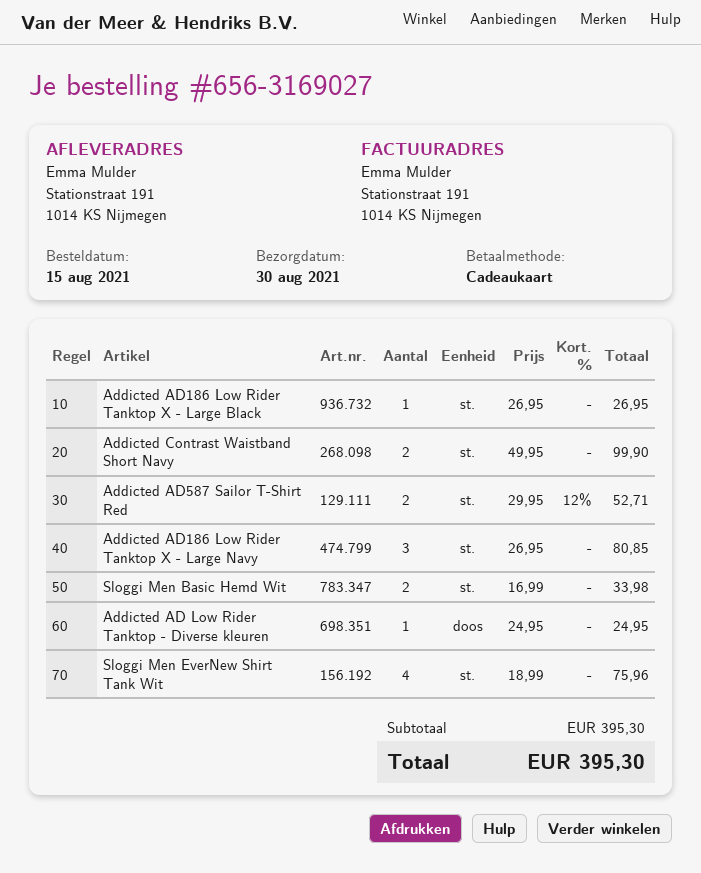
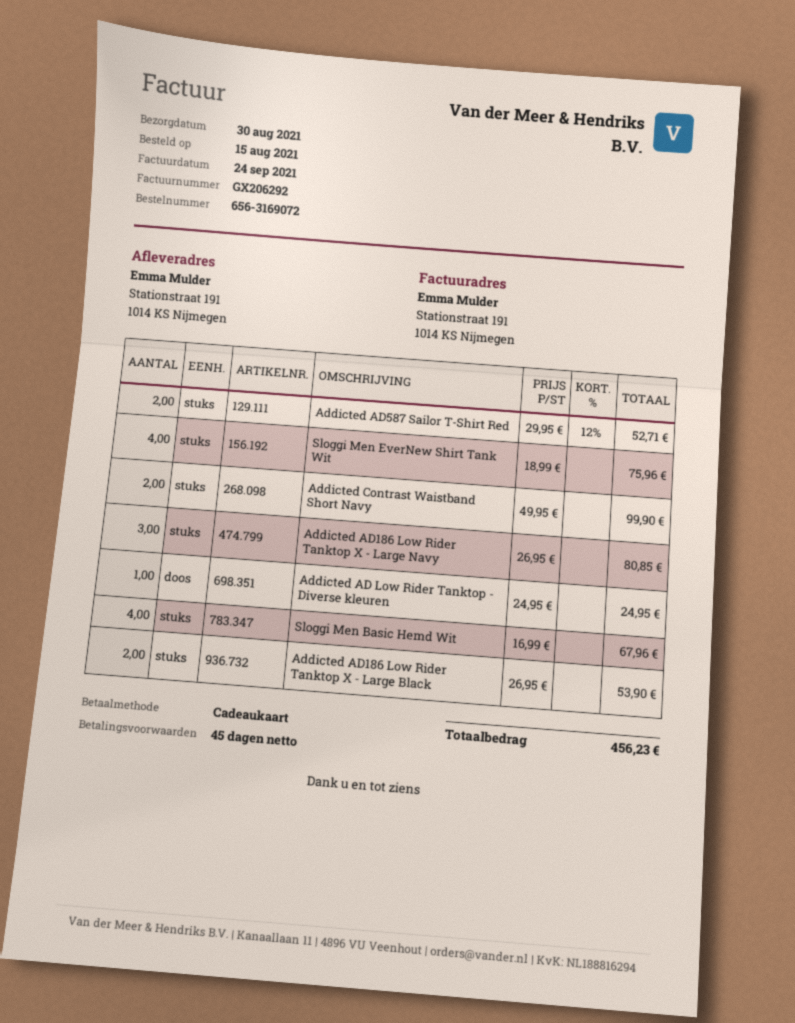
order number: 656-3169027 -> 656-3169072
Addicted AD186 Low Rider Tanktop X - Large Black: 1 x 26.95 = 26.95 -> 2 x 26.95 = 53.90
Sloggi Men Basic Hemd Wit: 2 x 16.99 = 33.98 -> 4 x 16.99 = 67.96
total: 395.30 -> 456.23

